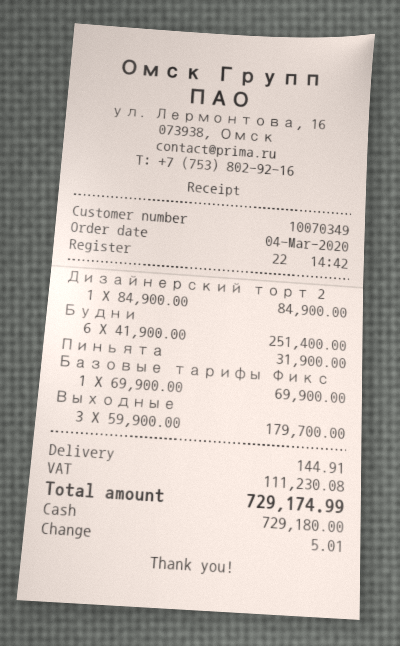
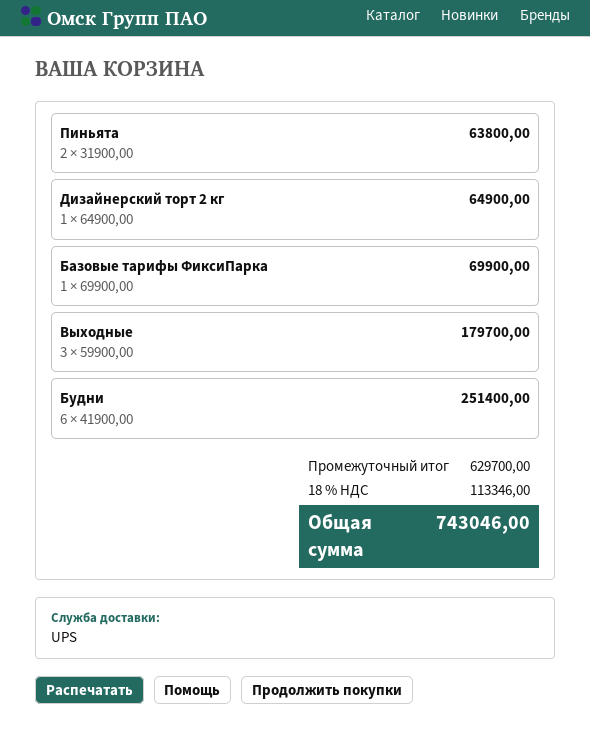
Дизайнерский торт 2: 1 x 84900.00 = 84900.00 -> 1 x 64900.00 = 64900.00
Пиньята: 1 x 31900.00 = 31900.00 -> 2 x 31900.00 = 63800.00
shipping: 144.91 -> none
tax: 111230.08 -> 113346.00
total: 729174.99 -> 743046.00

